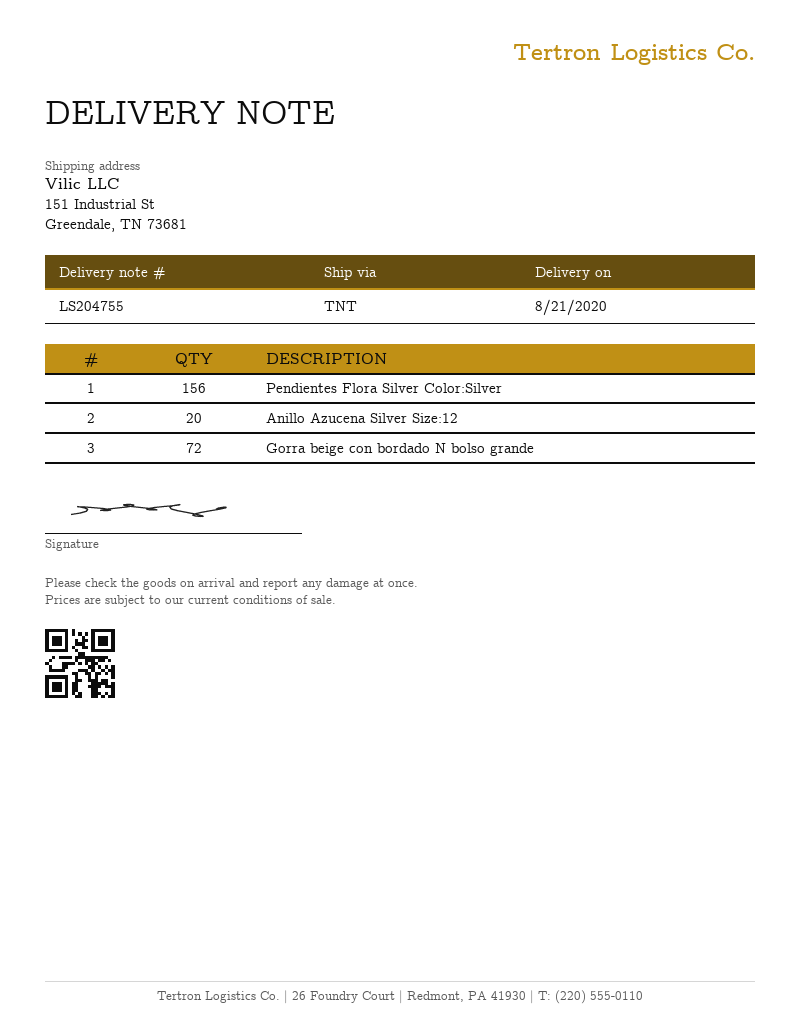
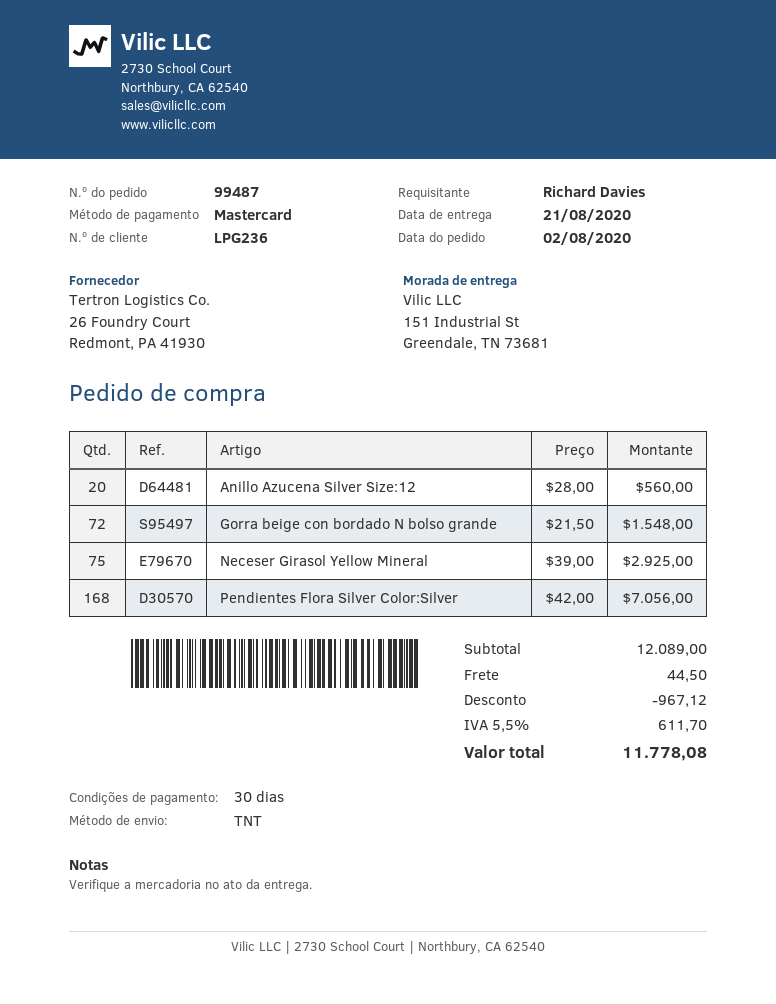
Pendientes Flora Silver Color:Silver: 156 -> 168
Neceser Girasol Yellow Mineral: none -> 75

